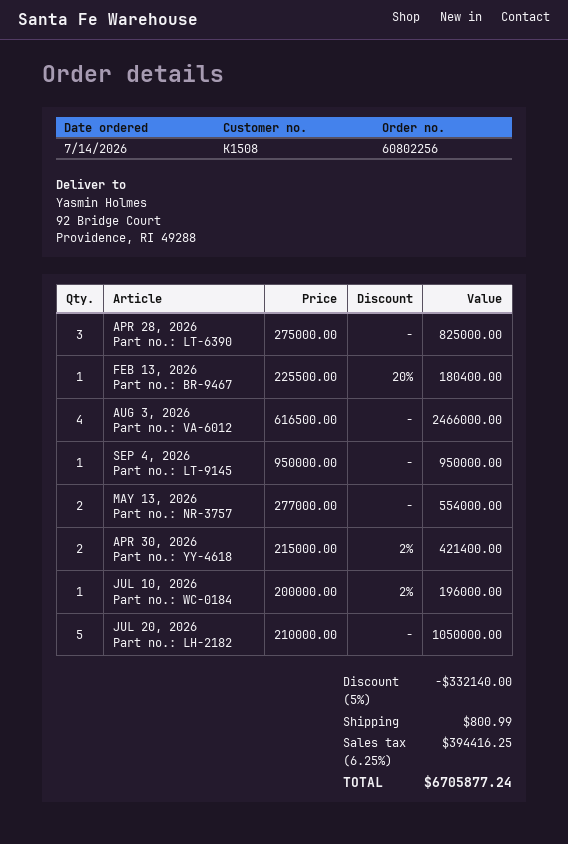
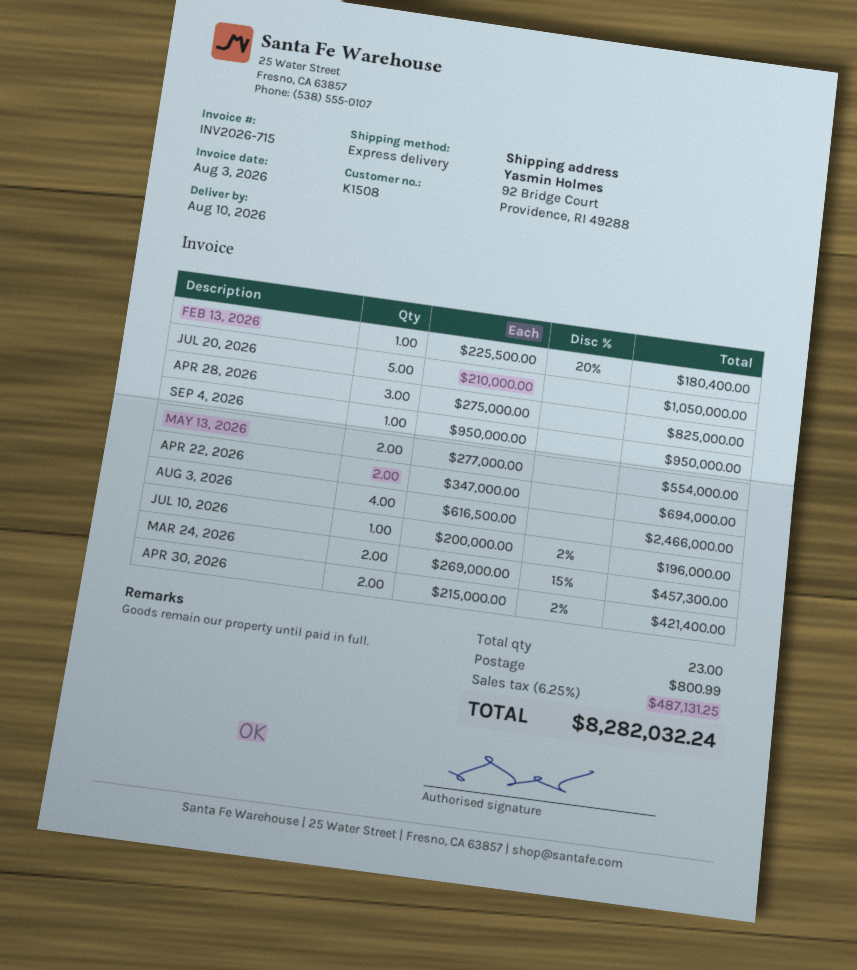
APR 22, 2026: none -> 2 x 347000.00 = 694000.00
MAR 24, 2026: none -> 2 x 269000.00 - 15% = 457300.00
discount: 5% = 332140.00 -> none
tax: 6.25% = 394416.25 -> 6.25% = 487131.25
total: 6705877.24 -> 8282032.24

